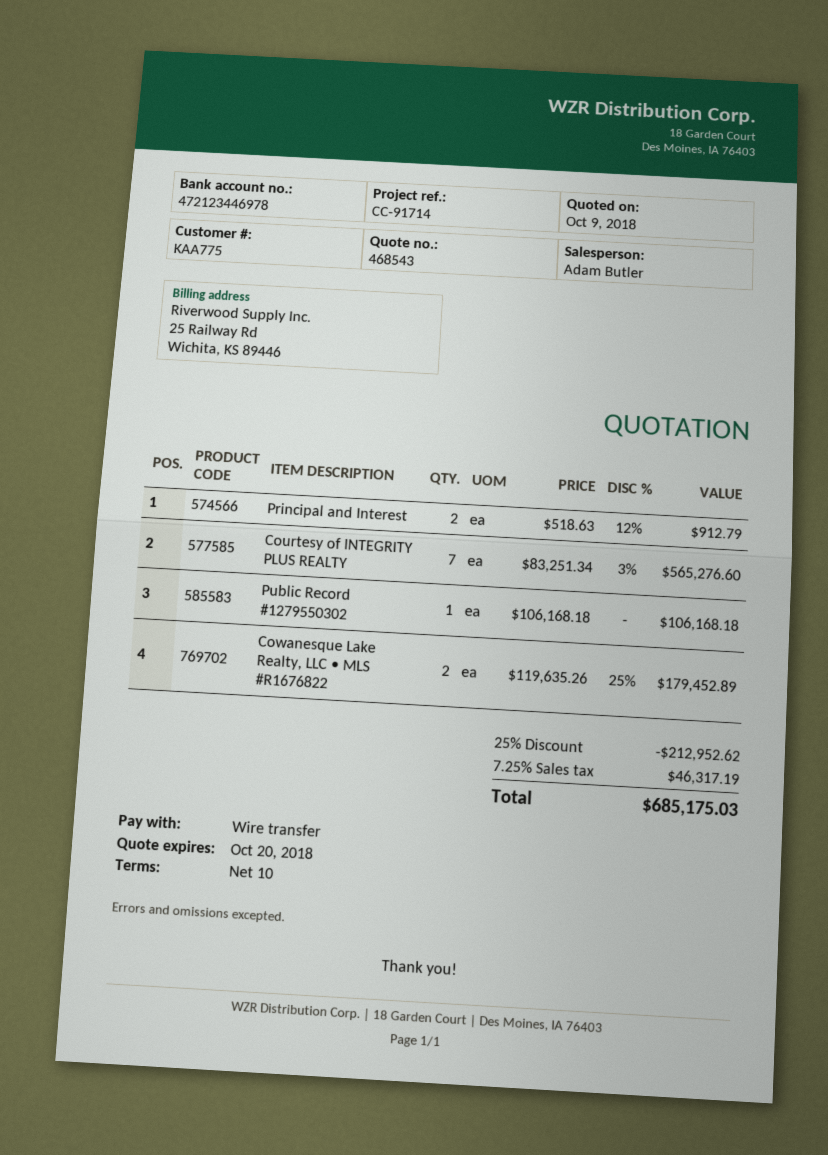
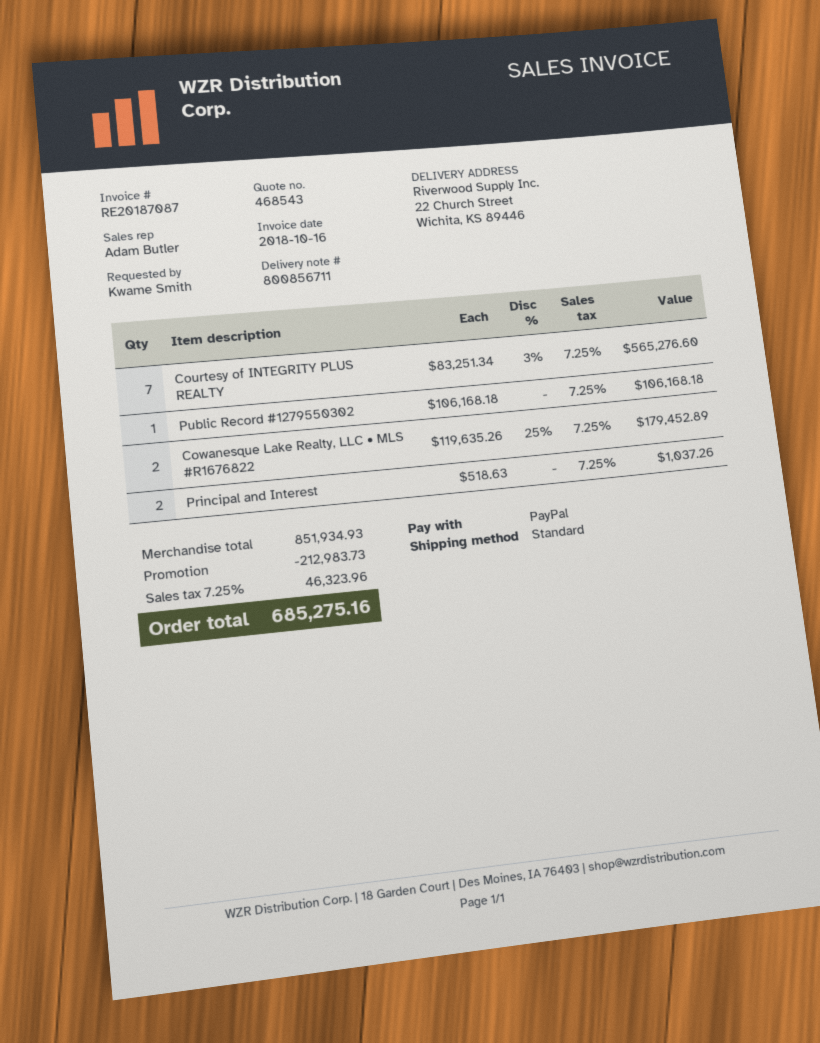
payment method: bank transfer -> PayPal
Principal and Interest: 2 x 518.63 - 12% = 912.79 -> 2 x 518.63 = 1037.26
discount: 212952.62 -> 212983.73
tax: 7.25% = 46317.19 -> 7.25% = 46323.96
total: 685175.03 -> 685275.16

